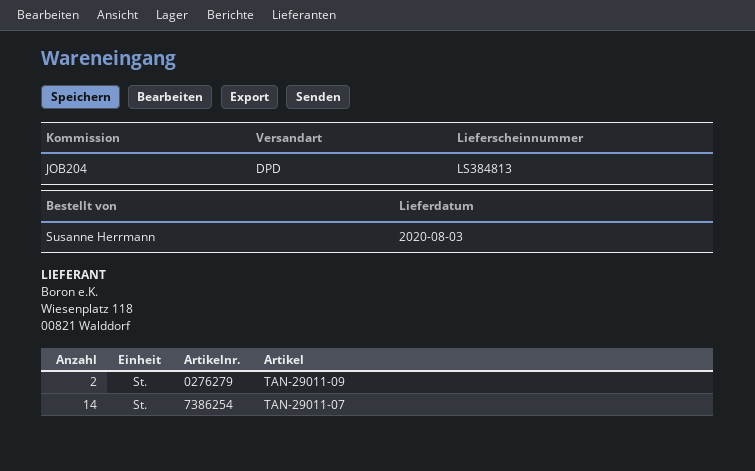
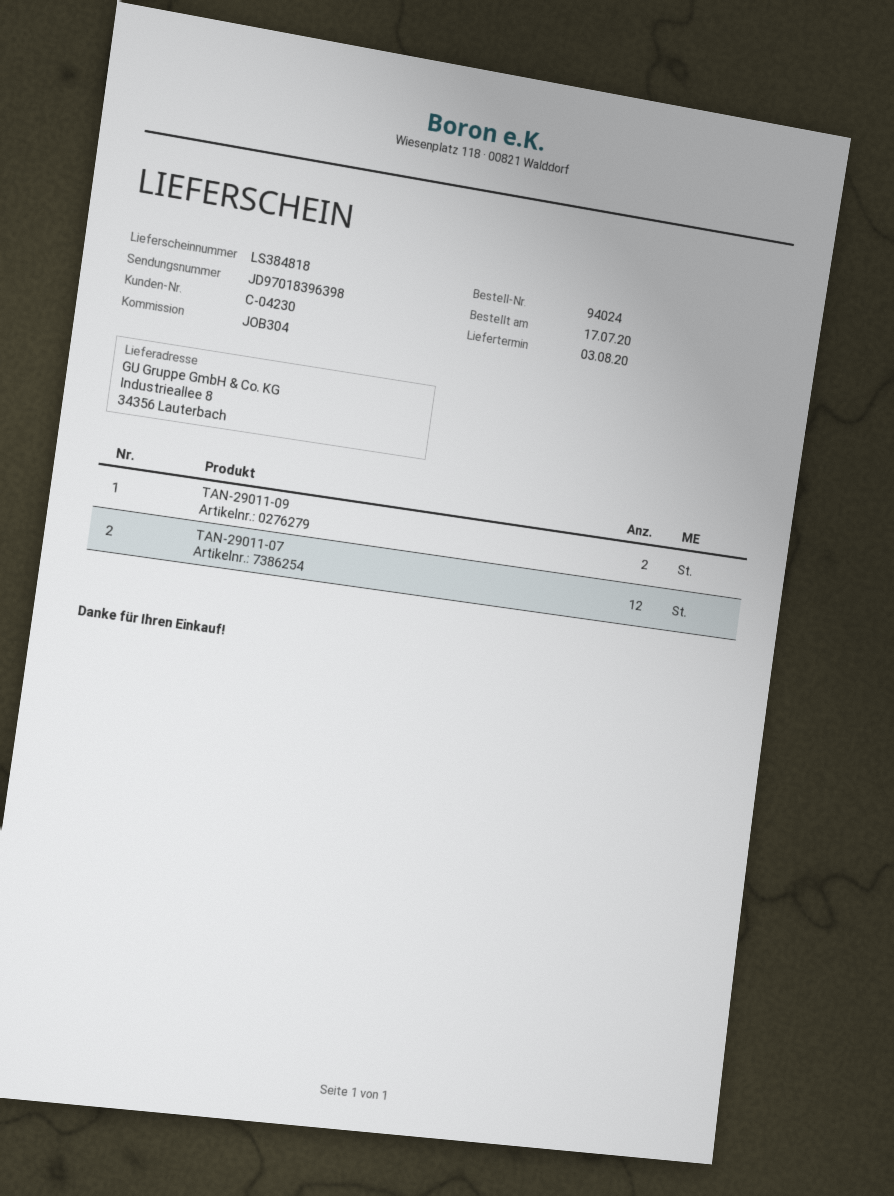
delivery note number: LS384813 -> LS384818
reference: JOB204 -> JOB304
TAN-29011-07: 14 -> 12

